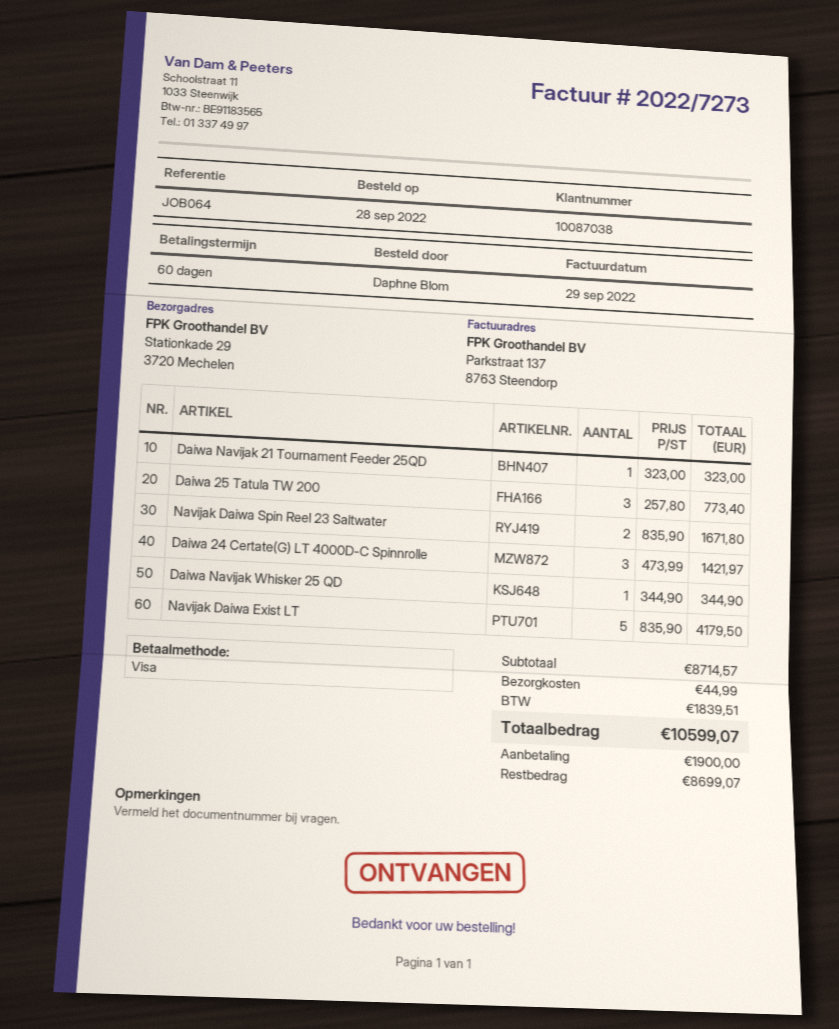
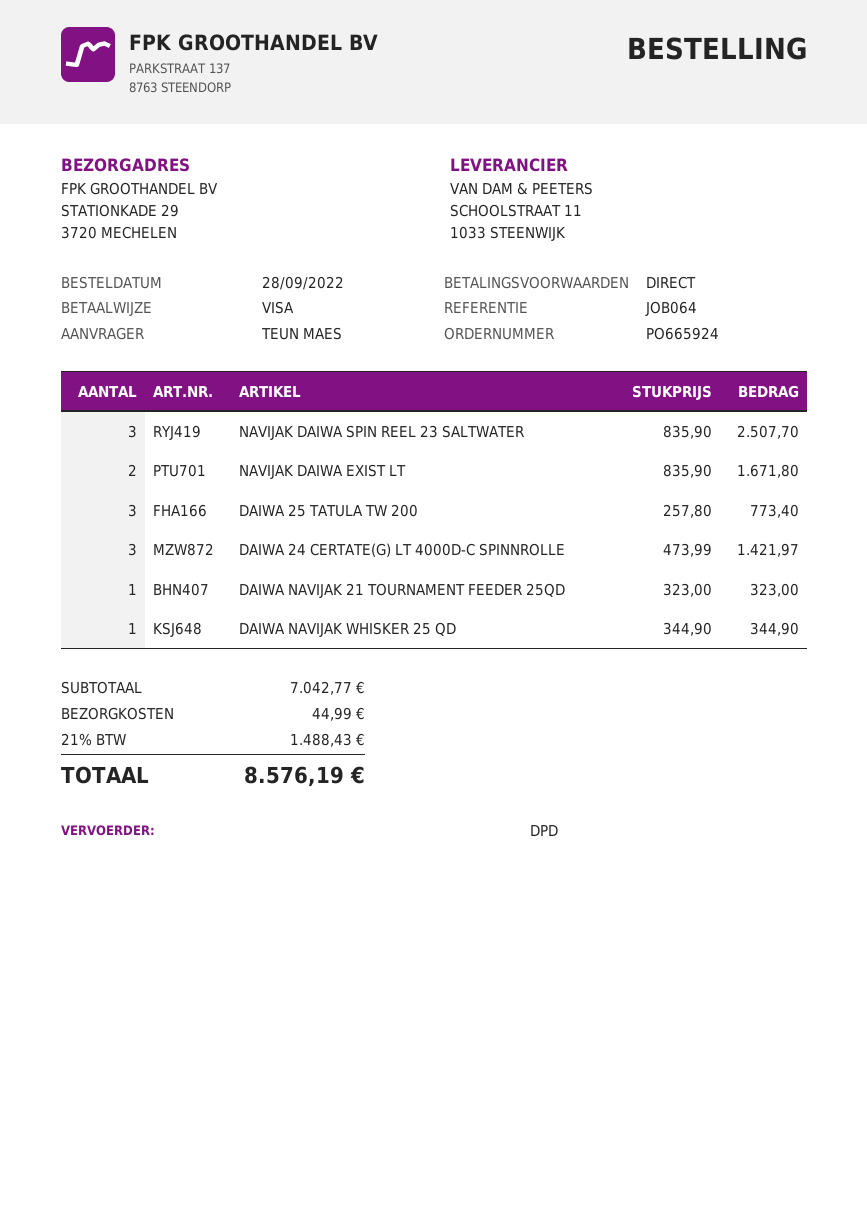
payment terms: 60 days -> on receipt
ordered by: Daphne Blom -> TEUN MAES
Navijak Daiwa Spin Reel 23 Saltwater: 2 x 835.90 = 1671.80 -> 3 x 835.90 = 2507.70
Navijak Daiwa Exist LT: 5 x 835.90 = 4179.50 -> 2 x 835.90 = 1671.80
subtotal: 8714.57 -> 7042.77
tax: 1839.51 -> 1488.43
total: 10599.07 -> 8576.19

